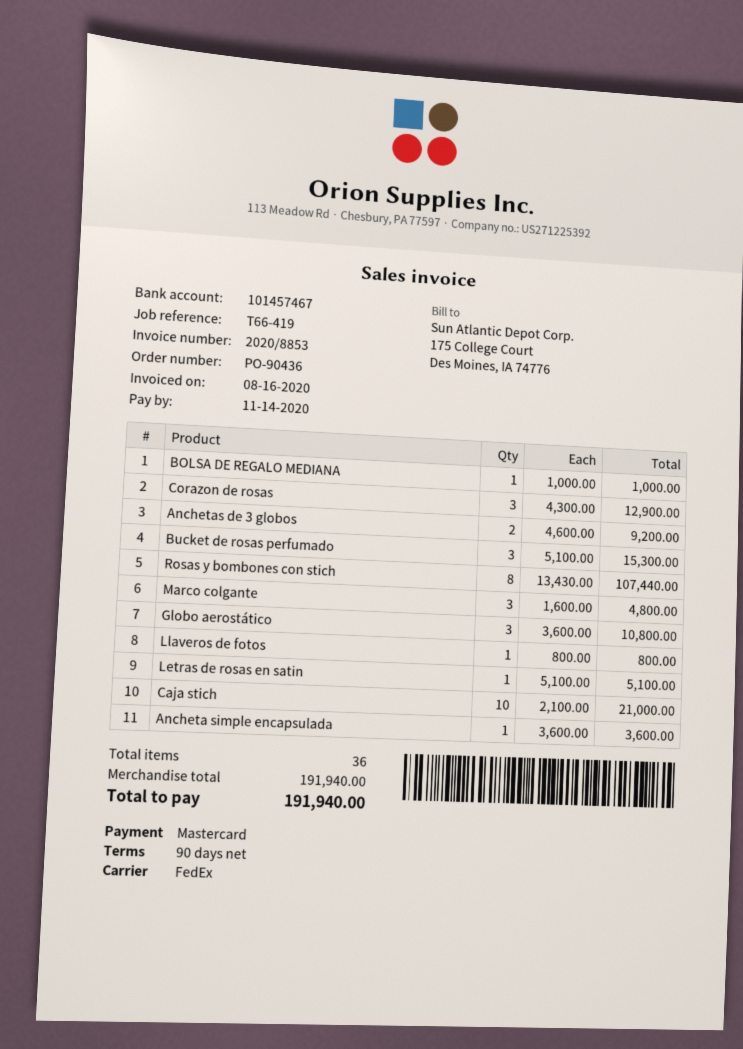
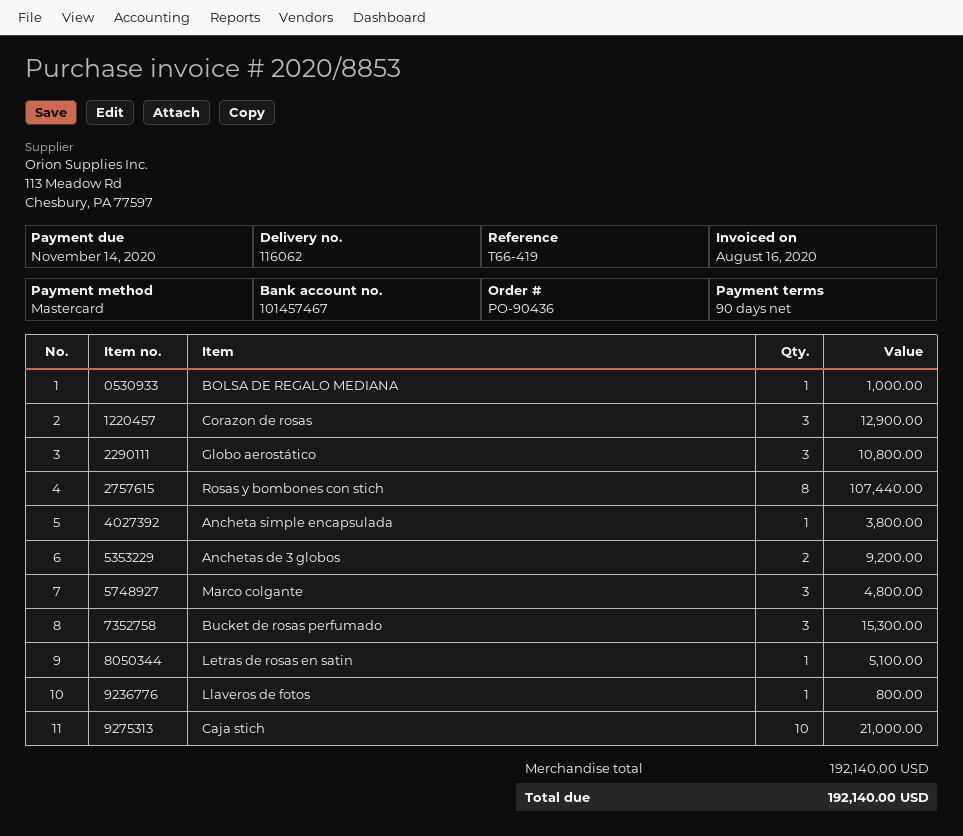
Ancheta simple encapsulada: 1 for 3600.00 -> 1 for 3800.00
subtotal: 191940.00 -> 192140.00
total: 191940.00 -> 192140.00

